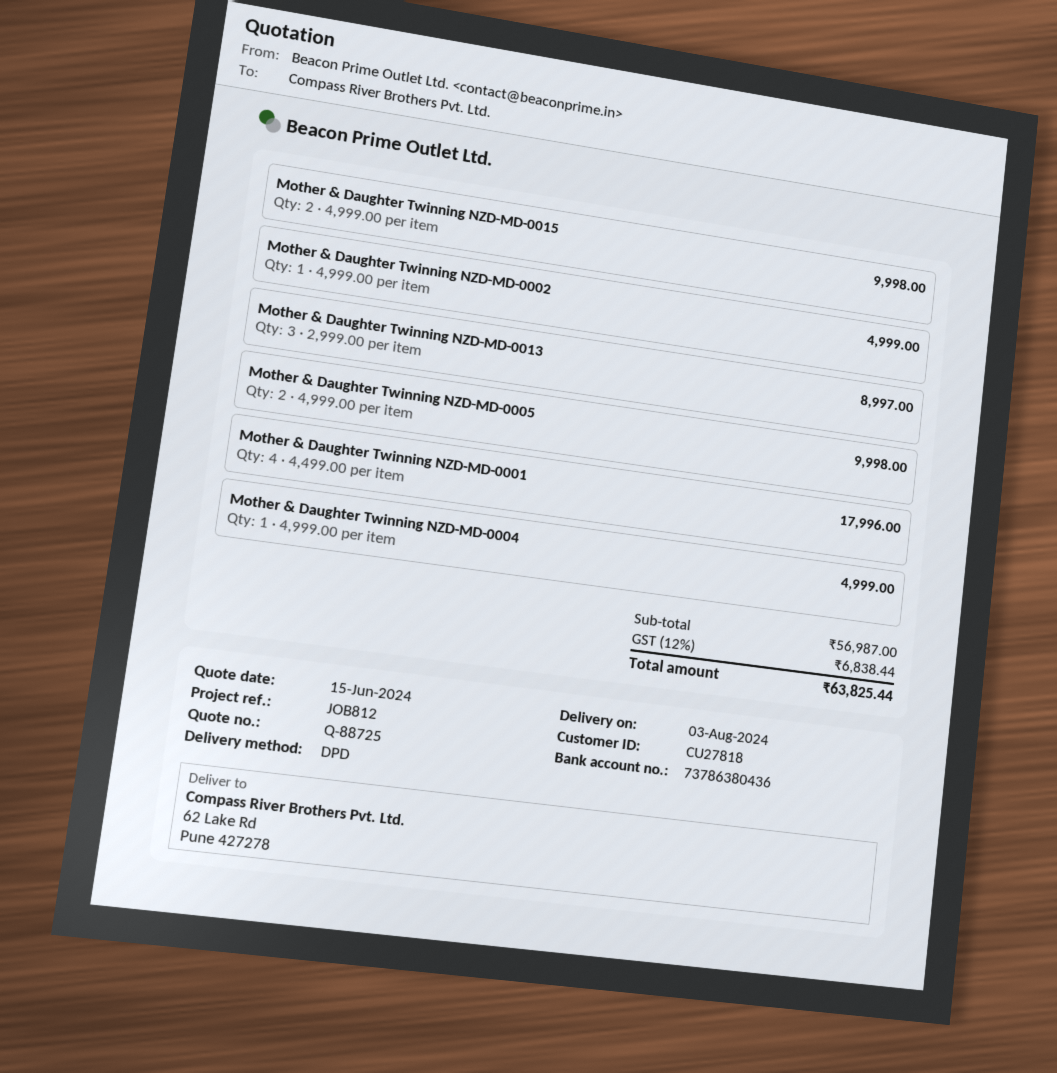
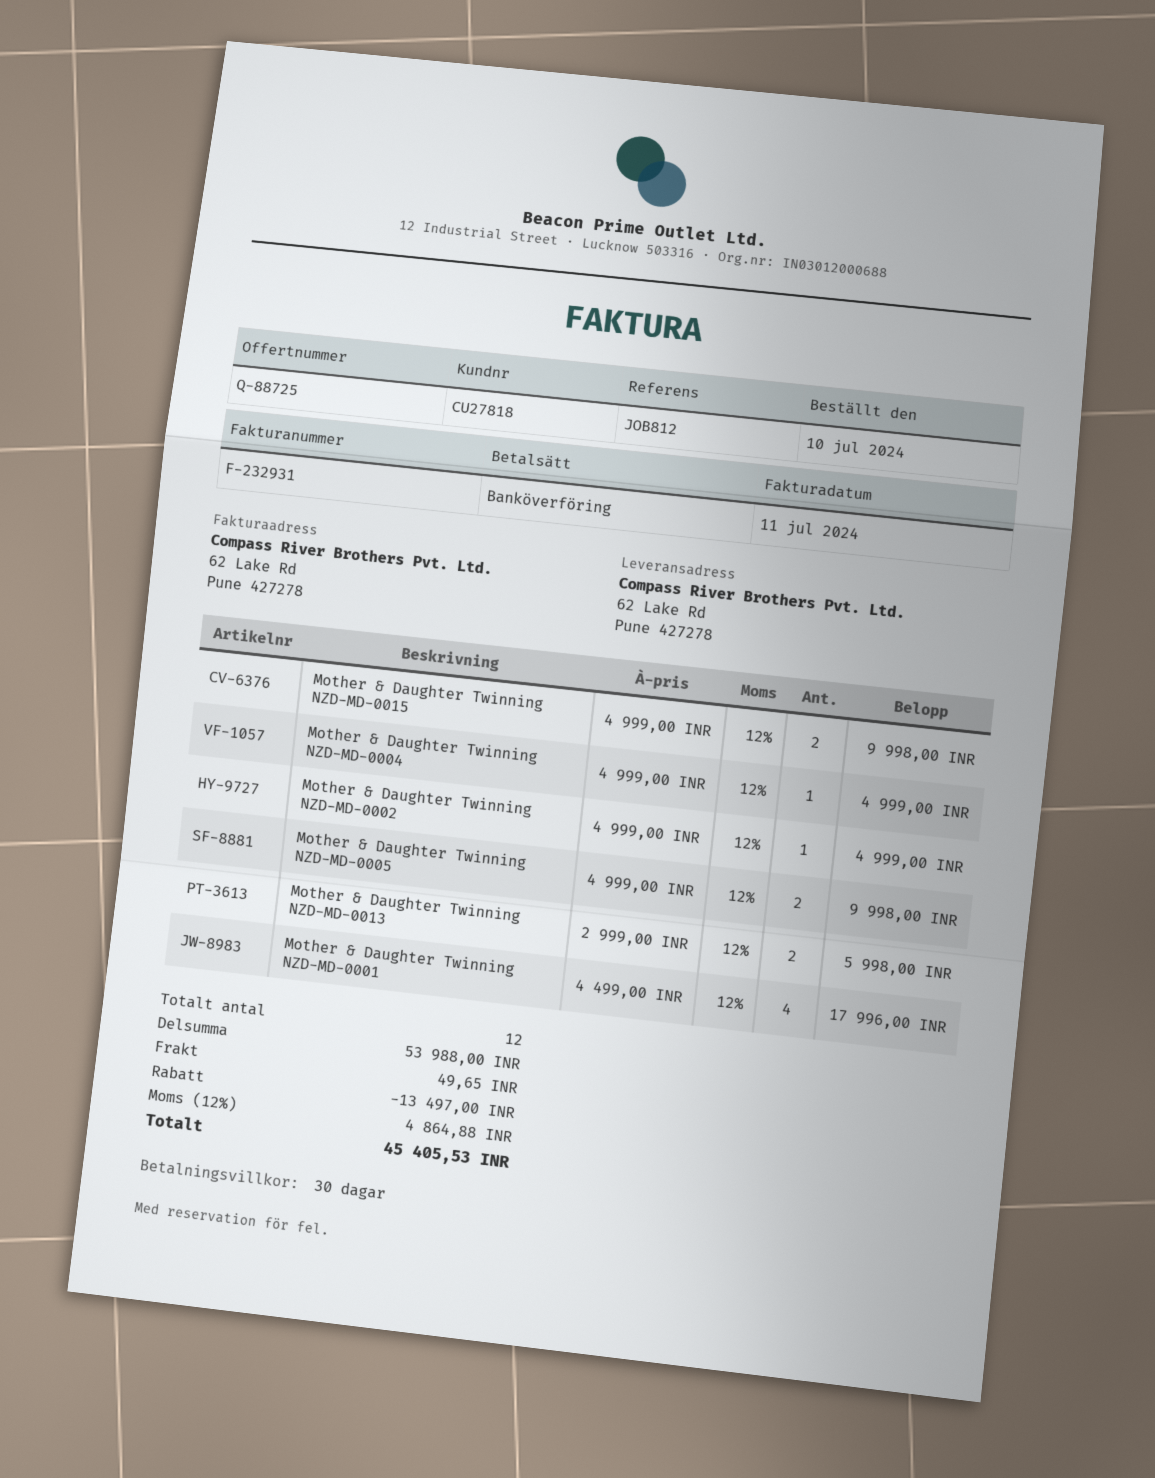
Mother & Daughter Twinning NZD-MD-0013: 3 x 2999.00 = 8997.00 -> 2 x 2999.00 = 5998.00
subtotal: 56987.00 -> 53988.00
discount: none -> 13497.00
shipping: none -> 49.65
tax: 12% = 6838.44 -> 12% = 4864.88
total: 63825.44 -> 45405.53

